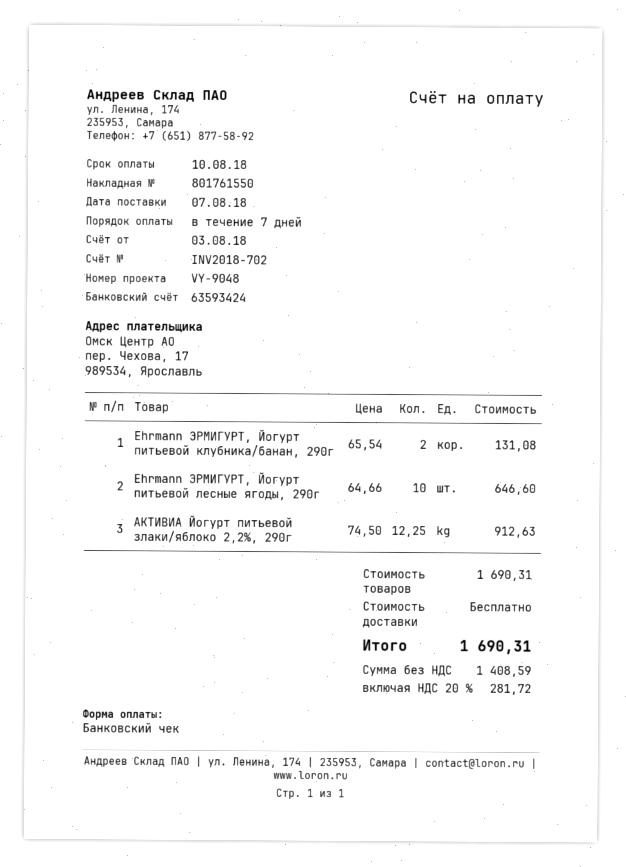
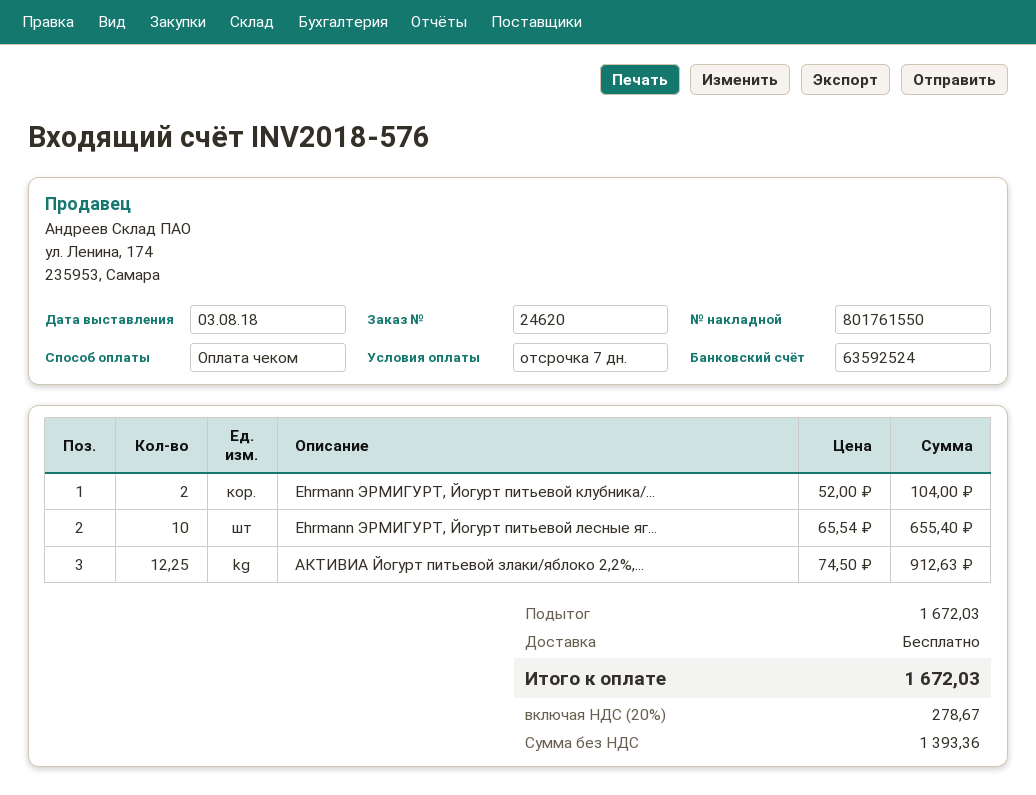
invoice number: INV2018-702 -> INV2018-576
bank account: 63593424 -> 63592524
Ehrmann ЭРМИГУРТ, Йогурт питьевой клубника/банан, 290г: 2 x 65.54 = 131.08 -> 2 x 52.00 = 104.00
Ehrmann ЭРМИГУРТ, Йогурт питьевой лесные ягоды, 290г: 10 x 64.66 = 646.60 -> 10 x 65.54 = 655.40
subtotal: 1690.31 -> 1672.03
net: 1408.59 -> 1393.36
tax: 20% = 281.72 -> 20% = 278.67
total: 1690.31 -> 1672.03

